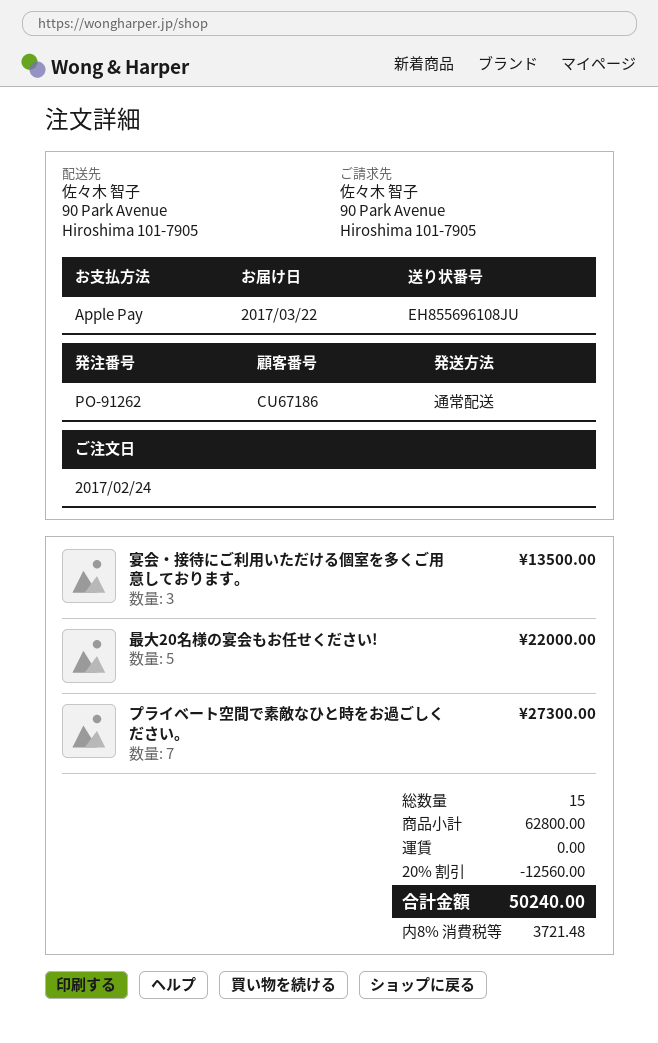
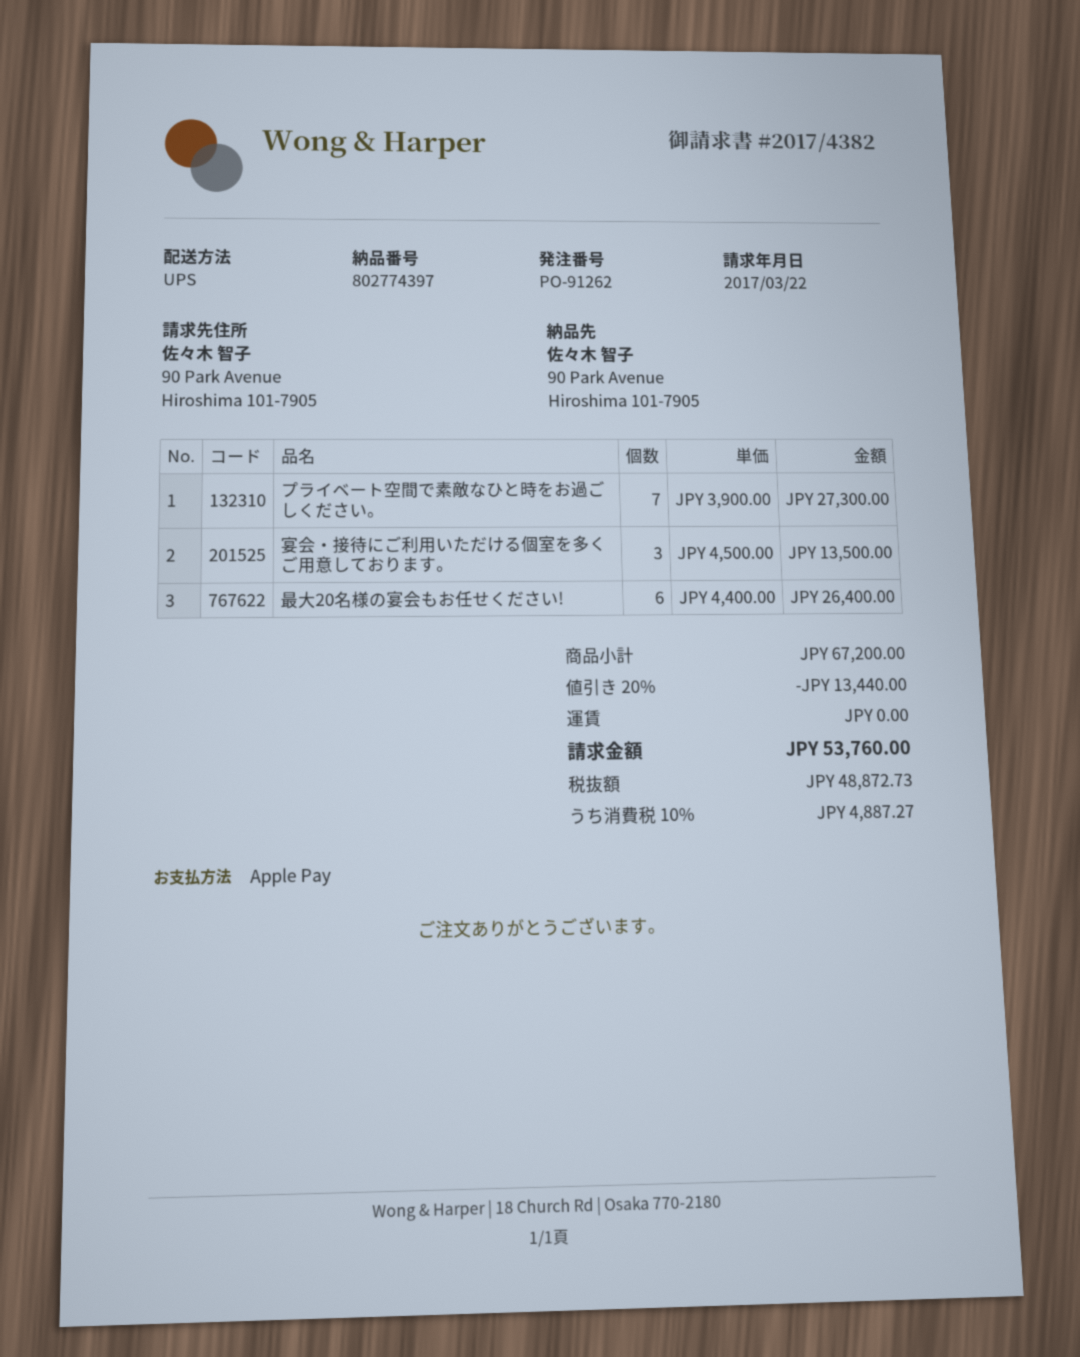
shipping method: standard -> UPS
最大20名様の宴会もお任せください!: 5 for 22000.00 -> 6 for 26400.00
subtotal: 62800.00 -> 67200.00
discount: 20% = 12560.00 -> 20% = 13440.00
tax: 8% = 3721.48 -> 10% = 4887.27
total: 50240.00 -> 53760.00

